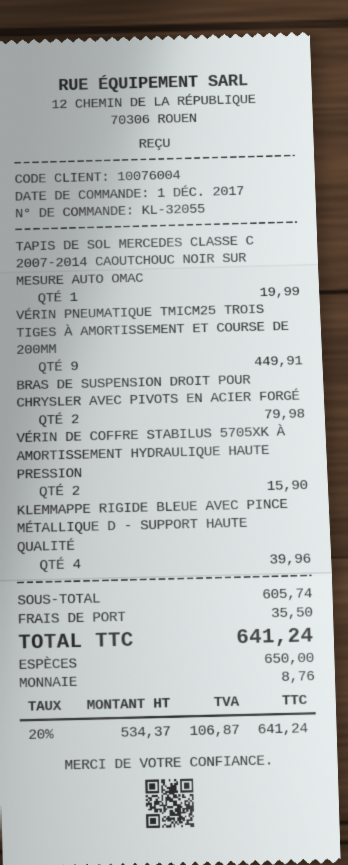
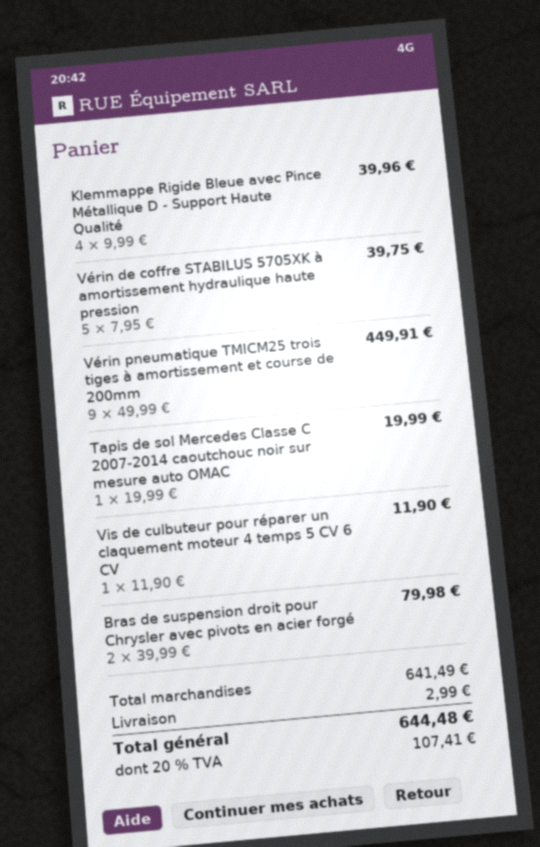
VÉRIN DE COFFRE STABILUS 5705XK À AMORTISSEMENT HYDRAULIQUE HAUTE PRESSION: 2 for 15.90 -> 5 for 39.75
Vis de culbuteur pour réparer un claquement moteur 4 temps 5 CV 6 CV: none -> 1 for 11.90
subtotal: 605.74 -> 641.49
shipping: 35.50 -> 2.99
tax: 20% = 106.87 -> 20% = 107.41
total: 641.24 -> 644.48

